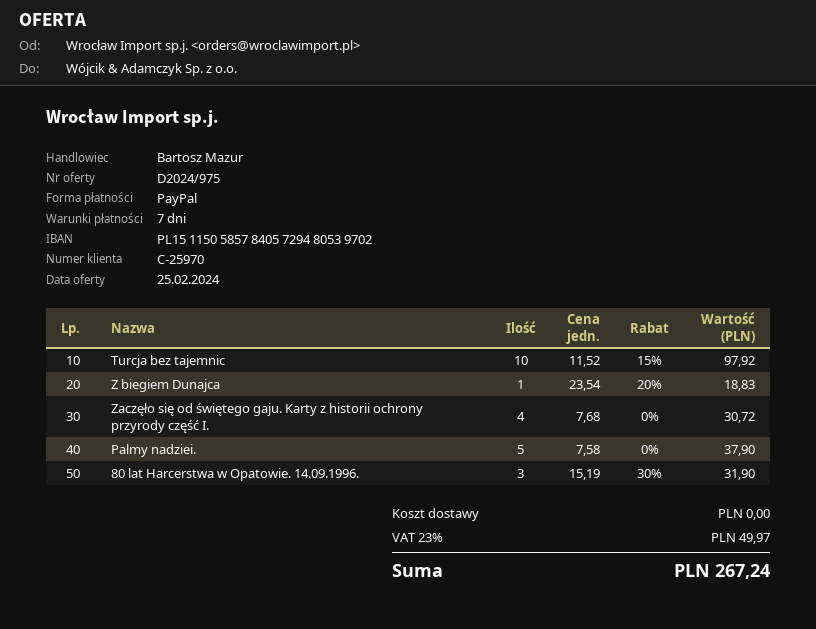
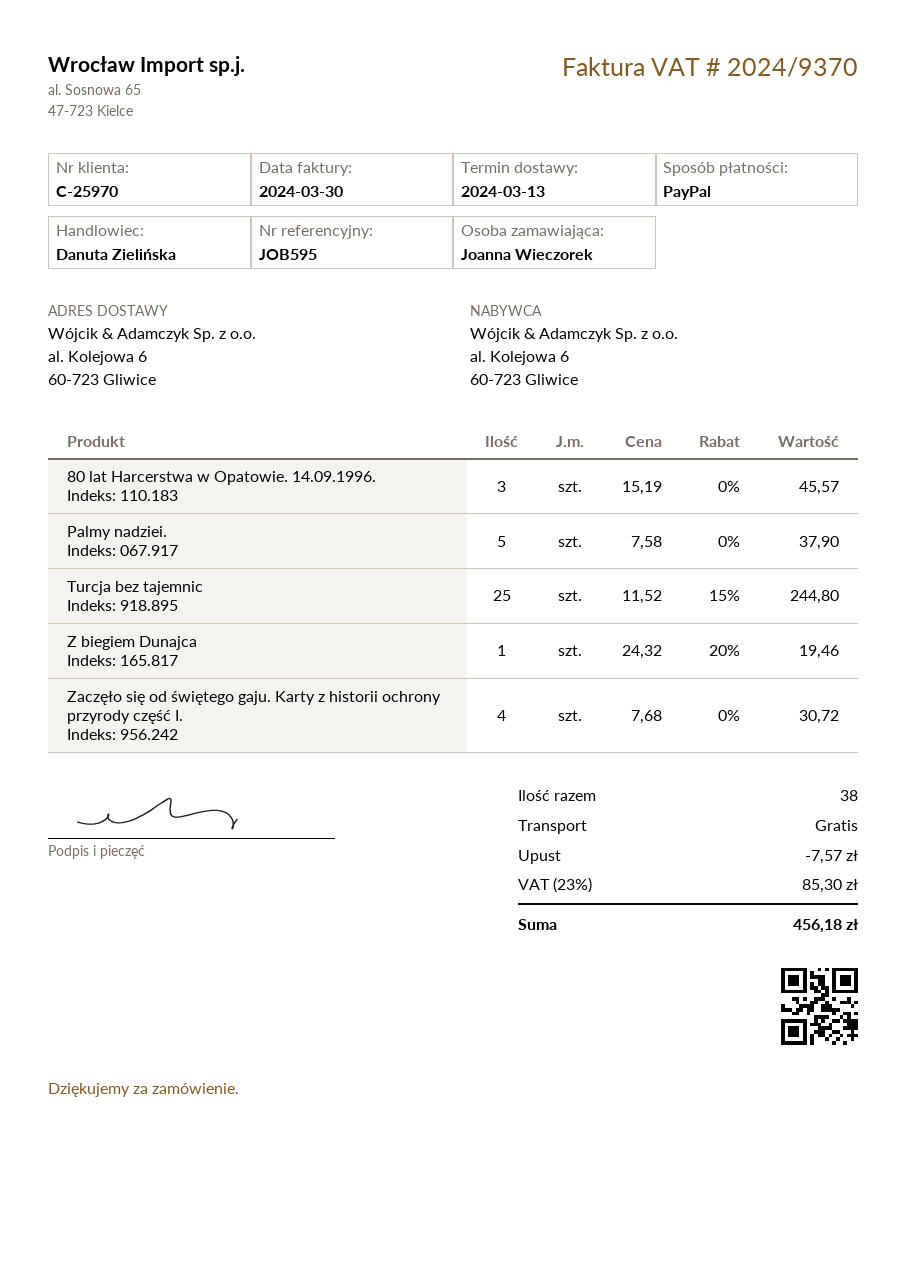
sales rep: Bartosz Mazur -> Danuta Zielińska
Turcja bez tajemnic: 10 x 11.52 - 15% = 97.92 -> 25 x 11.52 - 15% = 244.80
Z biegiem Dunajca: 1 x 23.54 - 20% = 18.83 -> 1 x 24.32 - 20% = 19.46
80 lat Harcerstwa w Opatowie. 14.09.1996.: 3 x 15.19 - 30% = 31.90 -> 3 x 15.19 = 45.57
discount: none -> 7.57
tax: 23% = 49.97 -> 23% = 85.30
total: 267.24 -> 456.18

